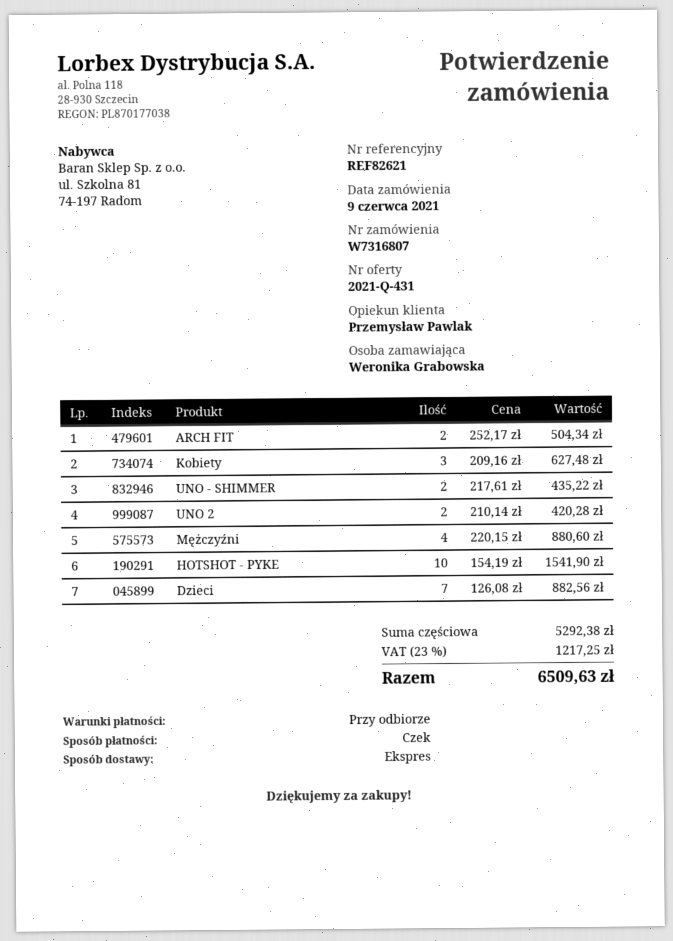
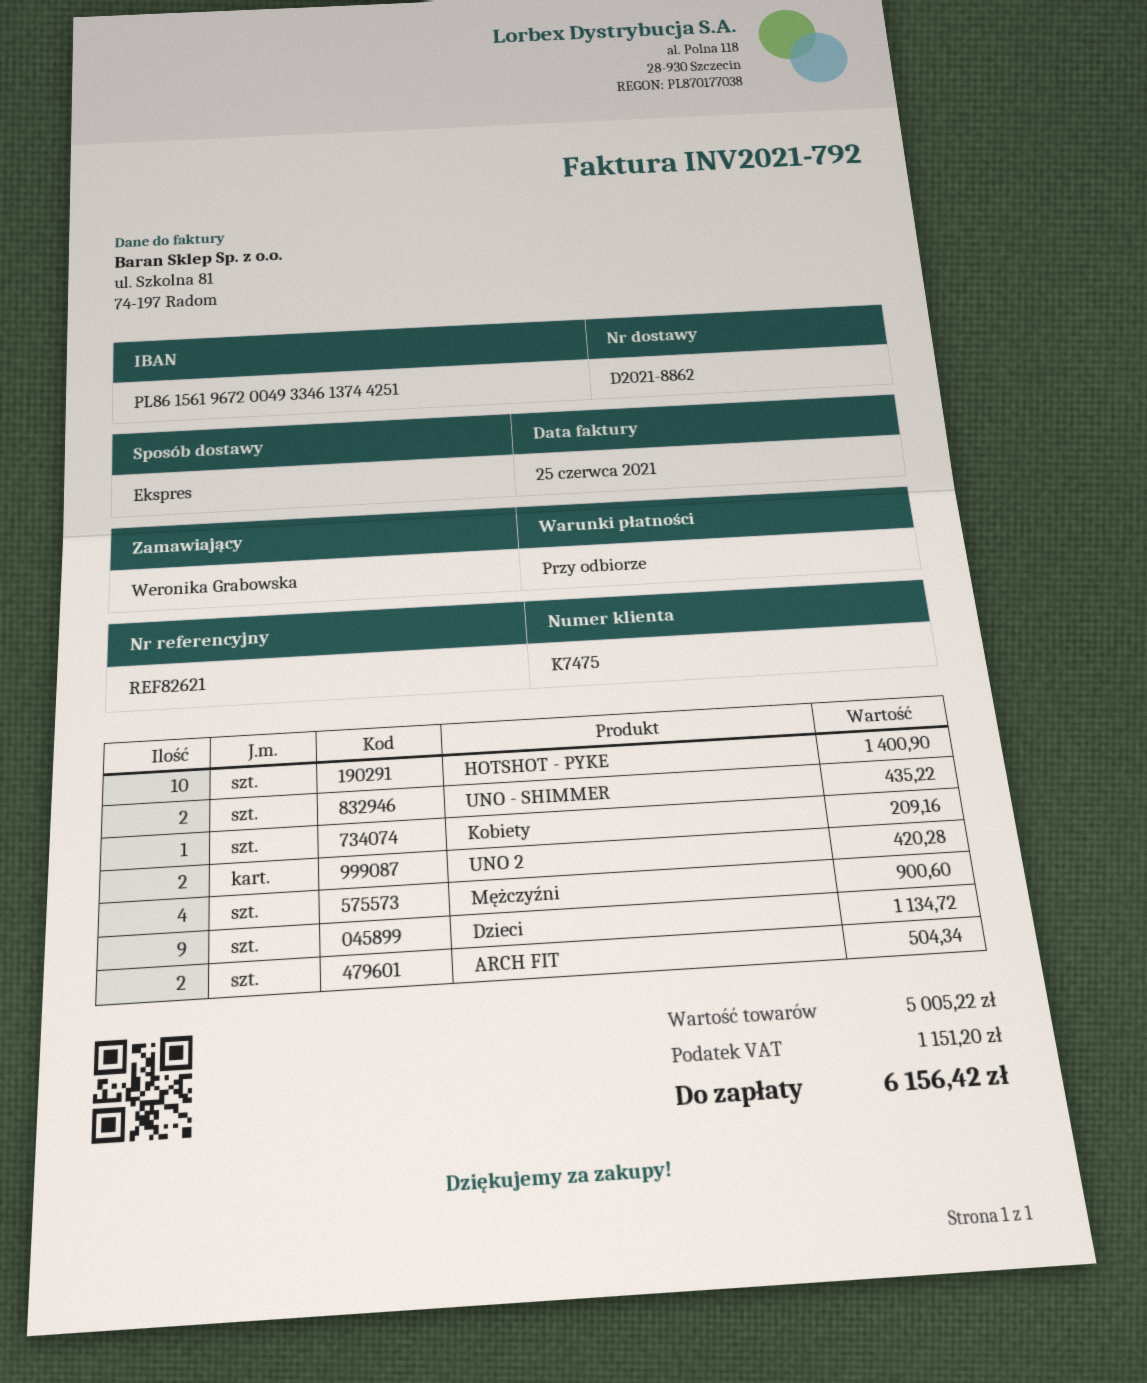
Kobiety: 3 for 627.48 -> 1 for 209.16
Mężczyźni: 4 for 880.60 -> 4 for 900.60
HOTSHOT - PYKE: 10 for 1541.90 -> 10 for 1400.90
Dzieci: 7 for 882.56 -> 9 for 1134.72
subtotal: 5292.38 -> 5005.22
tax: 1217.25 -> 1151.20
total: 6509.63 -> 6156.42

